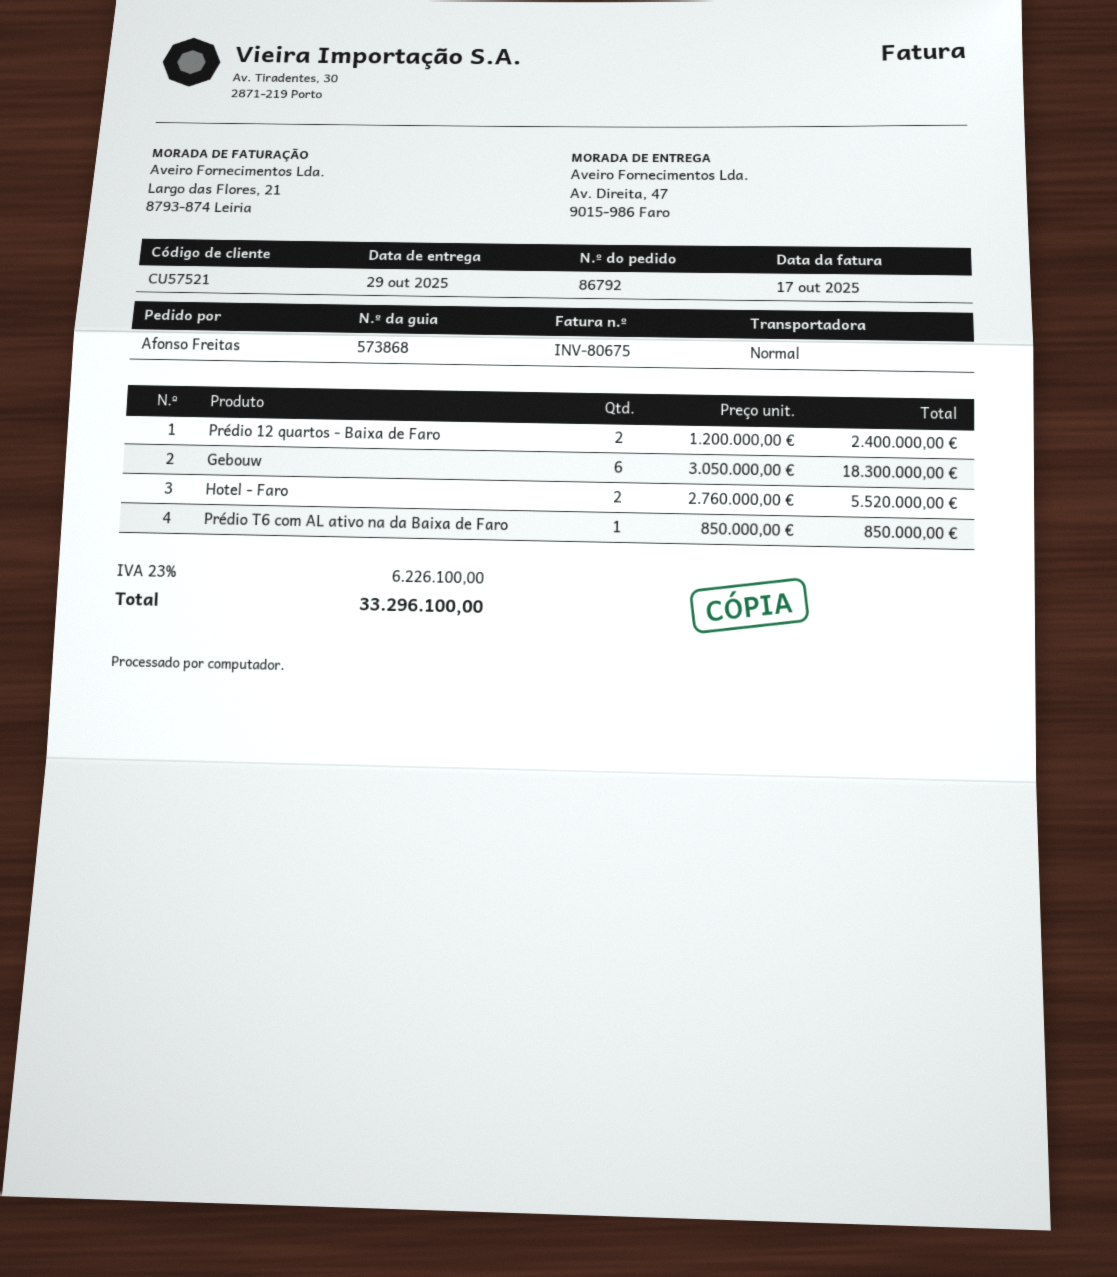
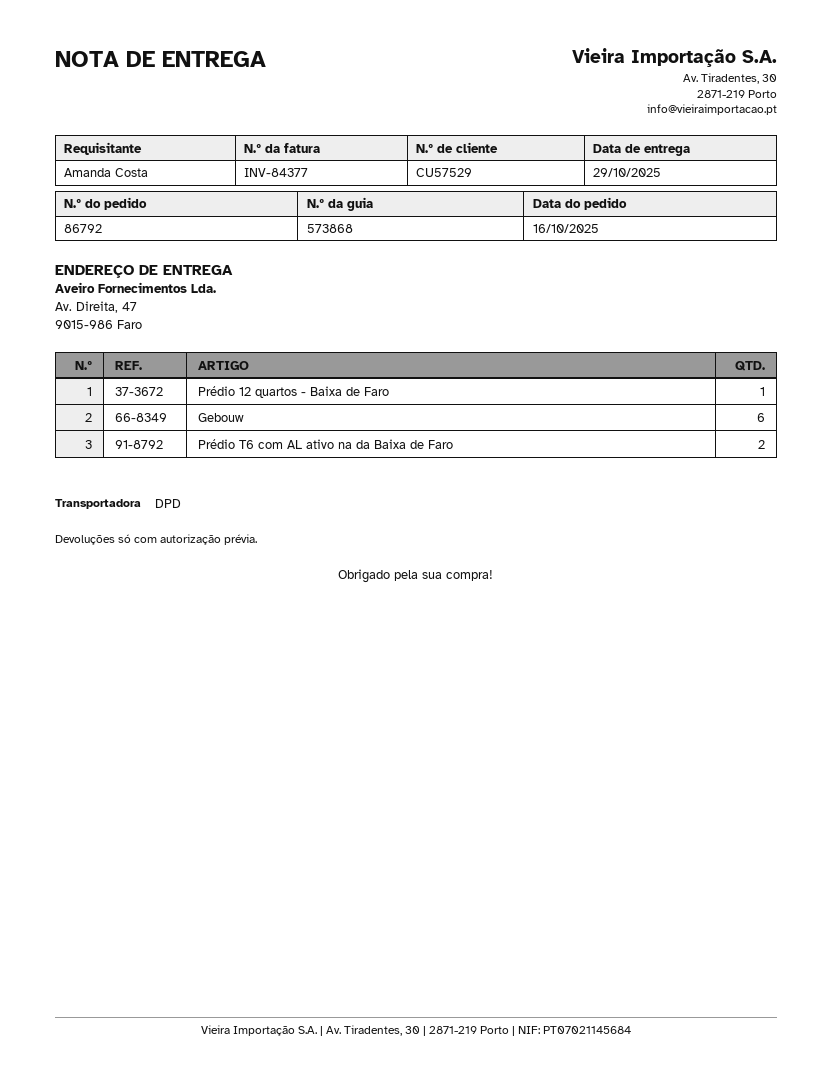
invoice number: INV-80675 -> INV-84377
customer number: CU57521 -> CU57529
ordered by: Afonso Freitas -> Amanda Costa
shipping method: standard -> DPD
Prédio 12 quartos - Baixa de Faro: 2 -> 1
Hotel - Faro: 2 -> none
Prédio T6 com AL ativo na da Baixa de Faro: 1 -> 2

